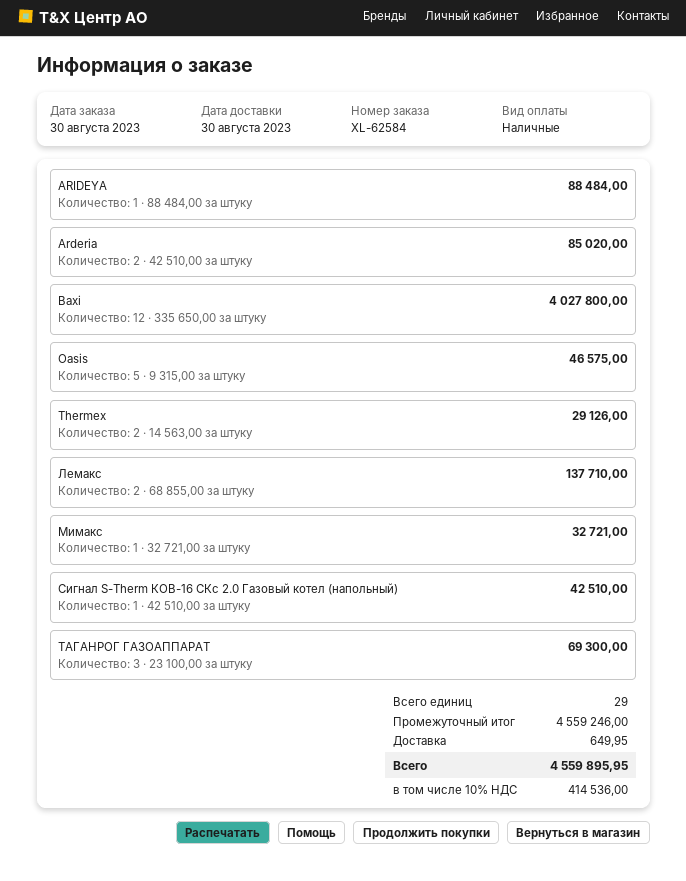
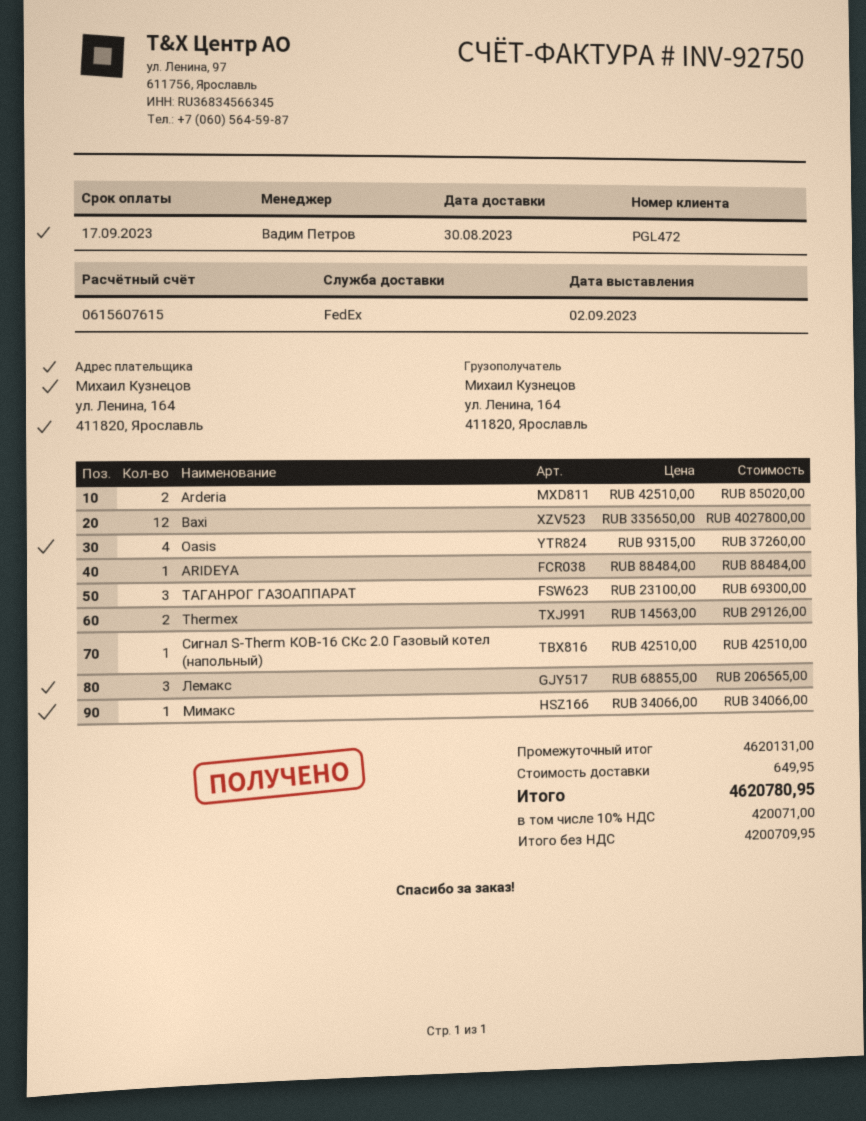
Oasis: 5 x 9315.00 = 46575.00 -> 4 x 9315.00 = 37260.00
Лемакс: 2 x 68855.00 = 137710.00 -> 3 x 68855.00 = 206565.00
Мимакс: 1 x 32721.00 = 32721.00 -> 1 x 34066.00 = 34066.00
subtotal: 4559246.00 -> 4620131.00
tax: 10% = 414536.00 -> 10% = 420071.00
total: 4559895.95 -> 4620780.95

